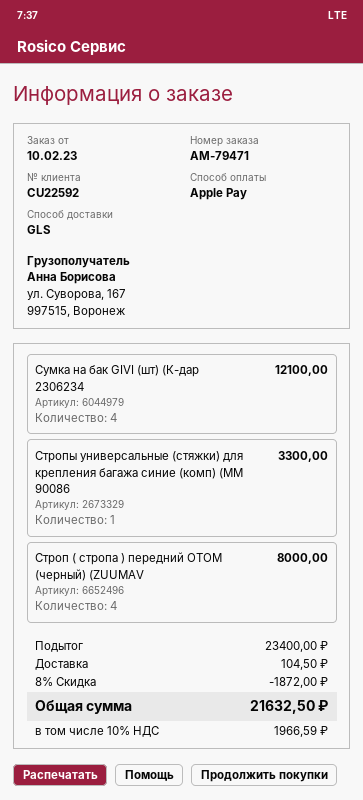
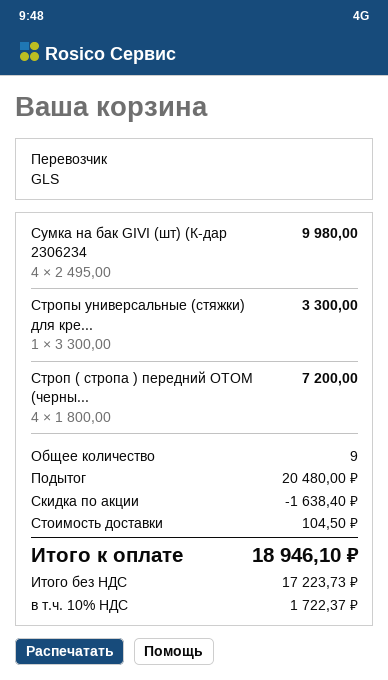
Сумка на бак GIVI (шт) (К-дар 2306234: 4 for 12100.00 -> 4 for 9980.00
Строп ( стропа ) передний OTOM (черный) (ZUUMAV: 4 for 8000.00 -> 4 for 7200.00
subtotal: 23400.00 -> 20480.00
discount: 1872.00 -> 1638.40
tax: 10% = 1966.59 -> 10% = 1722.37
total: 21632.50 -> 18946.10

